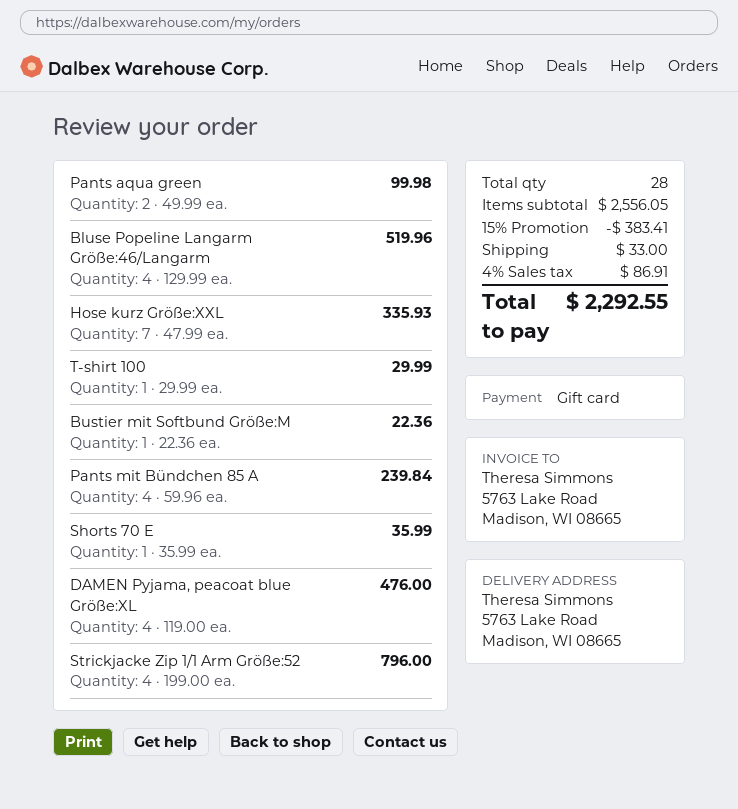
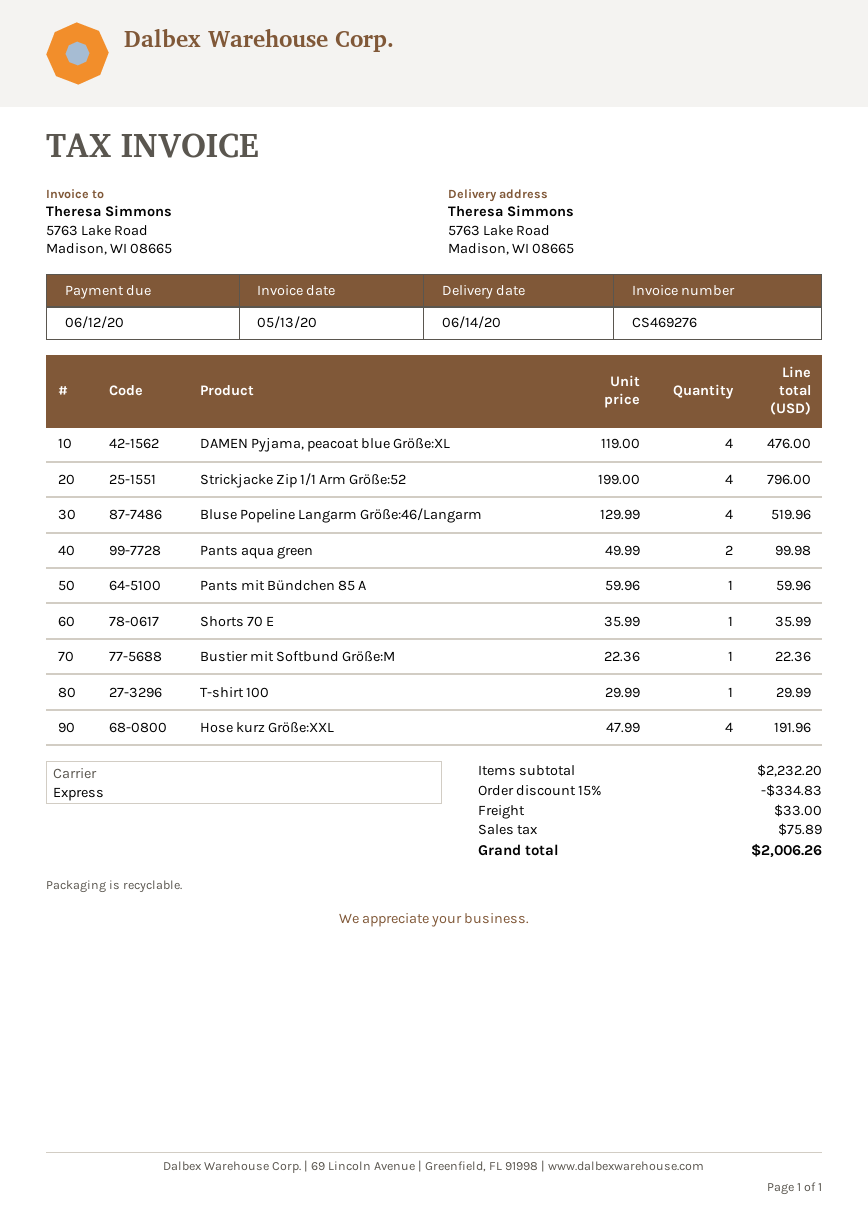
Hose kurz Größe:XXL: 7 x 47.99 = 335.93 -> 4 x 47.99 = 191.96
Pants mit Bündchen 85 A: 4 x 59.96 = 239.84 -> 1 x 59.96 = 59.96
subtotal: 2556.05 -> 2232.20
discount: 15% = 383.41 -> 15% = 334.83
tax: 86.91 -> 75.89
total: 2292.55 -> 2006.26

